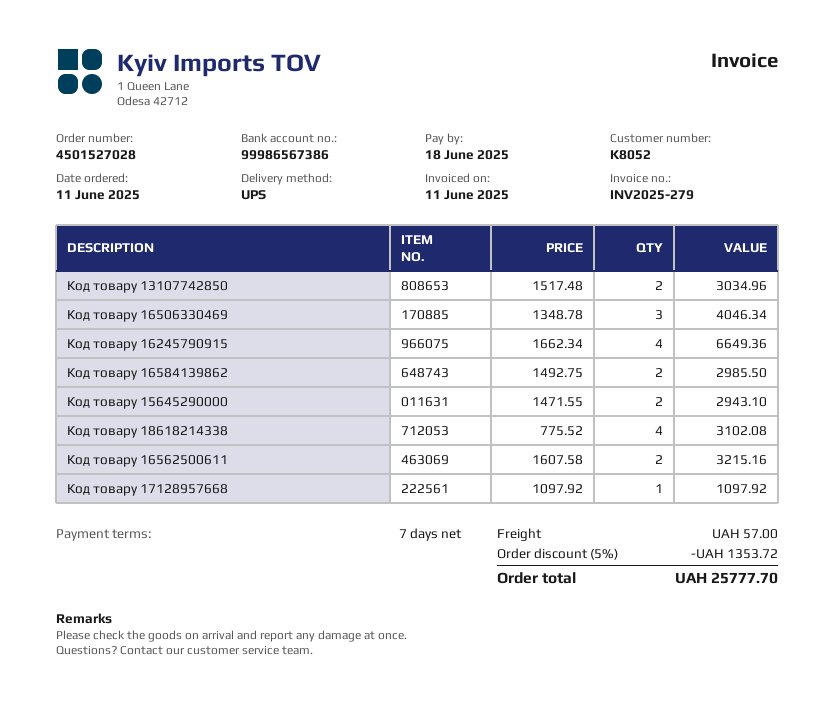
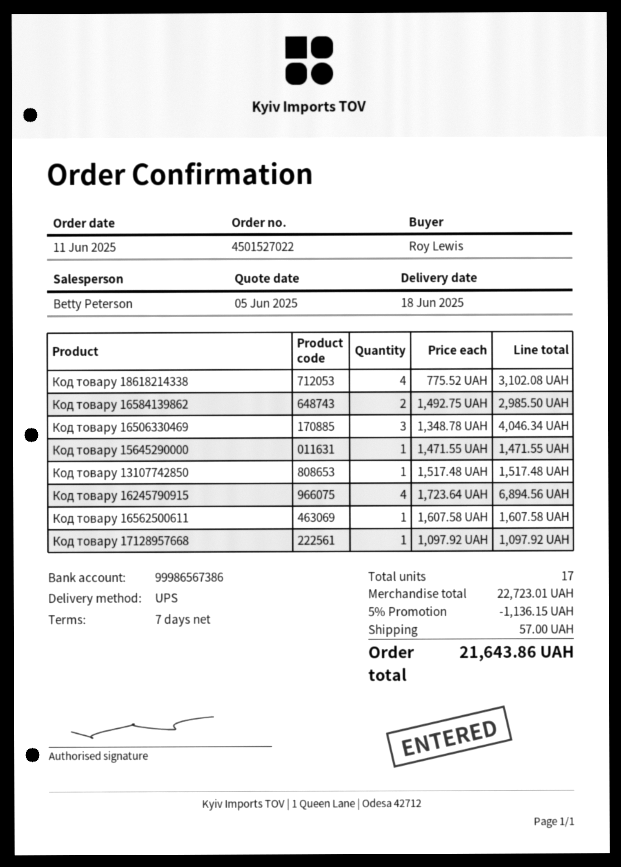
order number: 4501527028 -> 4501527022
Код товару 13107742850: 2 x 1517.48 = 3034.96 -> 1 x 1517.48 = 1517.48
Код товару 16245790915: 4 x 1662.34 = 6649.36 -> 4 x 1723.64 = 6894.56
Код товару 15645290000: 2 x 1471.55 = 2943.10 -> 1 x 1471.55 = 1471.55
Код товару 16562500611: 2 x 1607.58 = 3215.16 -> 1 x 1607.58 = 1607.58
discount: 5% = 1353.72 -> 5% = 1136.15
total: 25777.70 -> 21643.86

